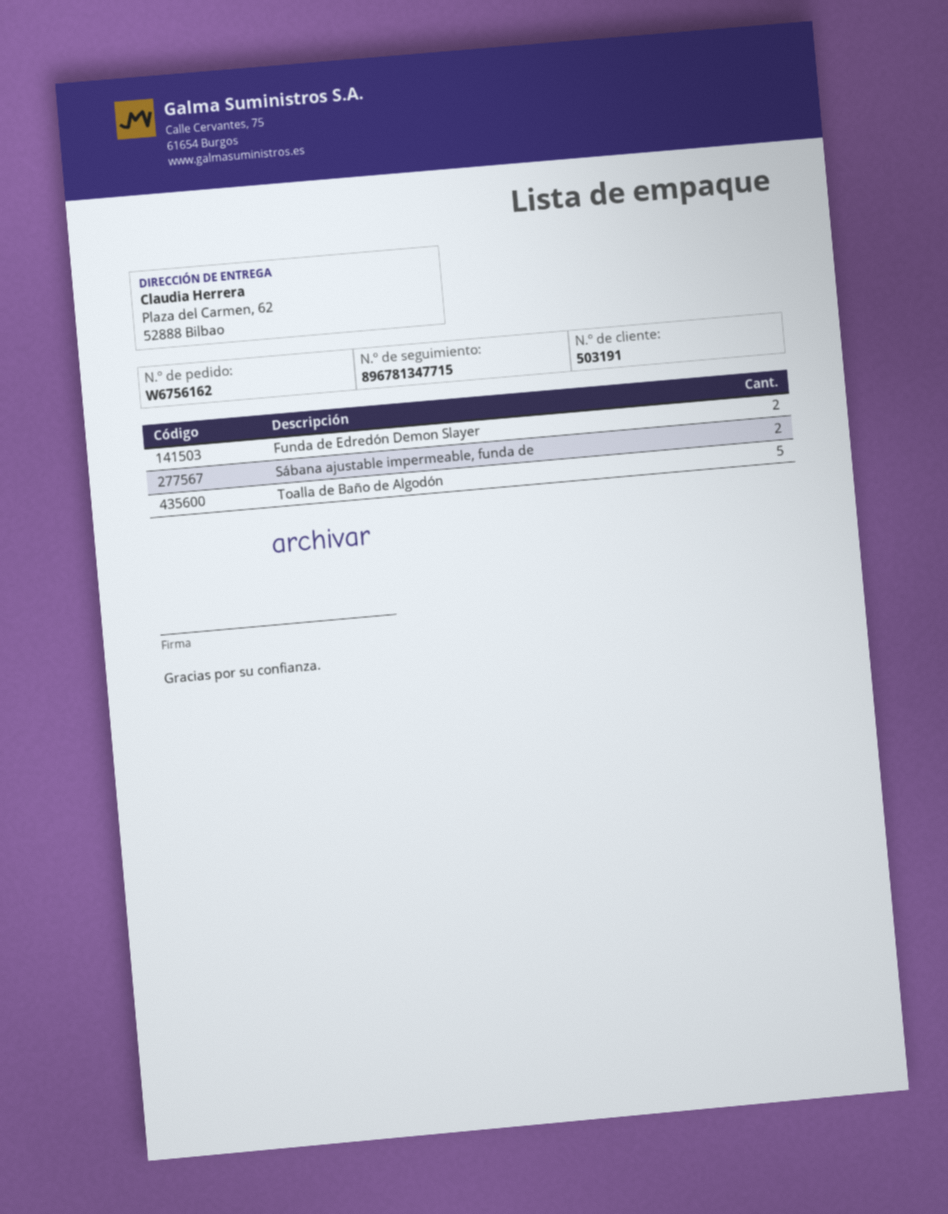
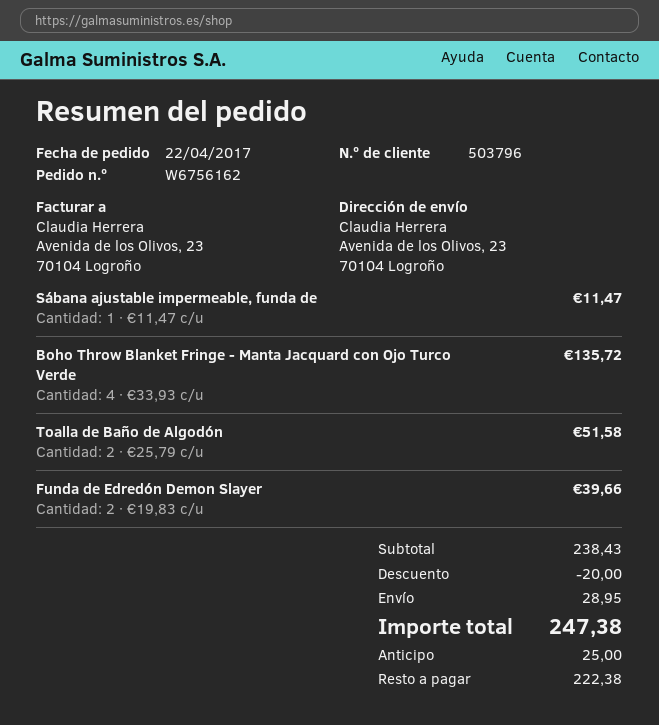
customer number: 503191 -> 503796
ship to: Plaza del Carmen, 62, 52888 Bilbao -> Avenida de los Olivos, 23, 70104 Logroño
Sábana ajustable impermeable, funda de: 2 -> 1
Toalla de Baño de Algodón: 5 -> 2
Boho Throw Blanket Fringe - Manta Jacquard con Ojo Turco Verde: none -> 4

